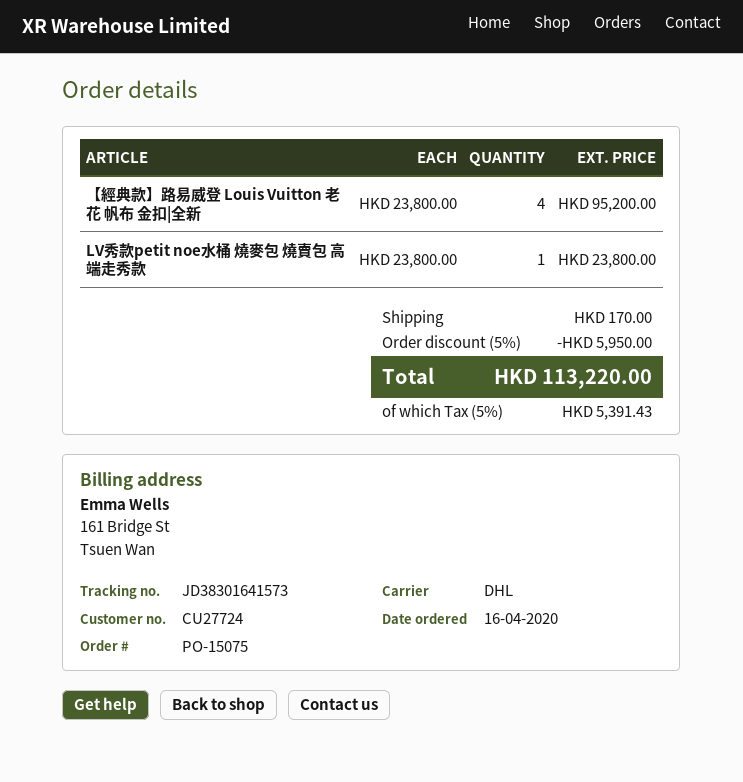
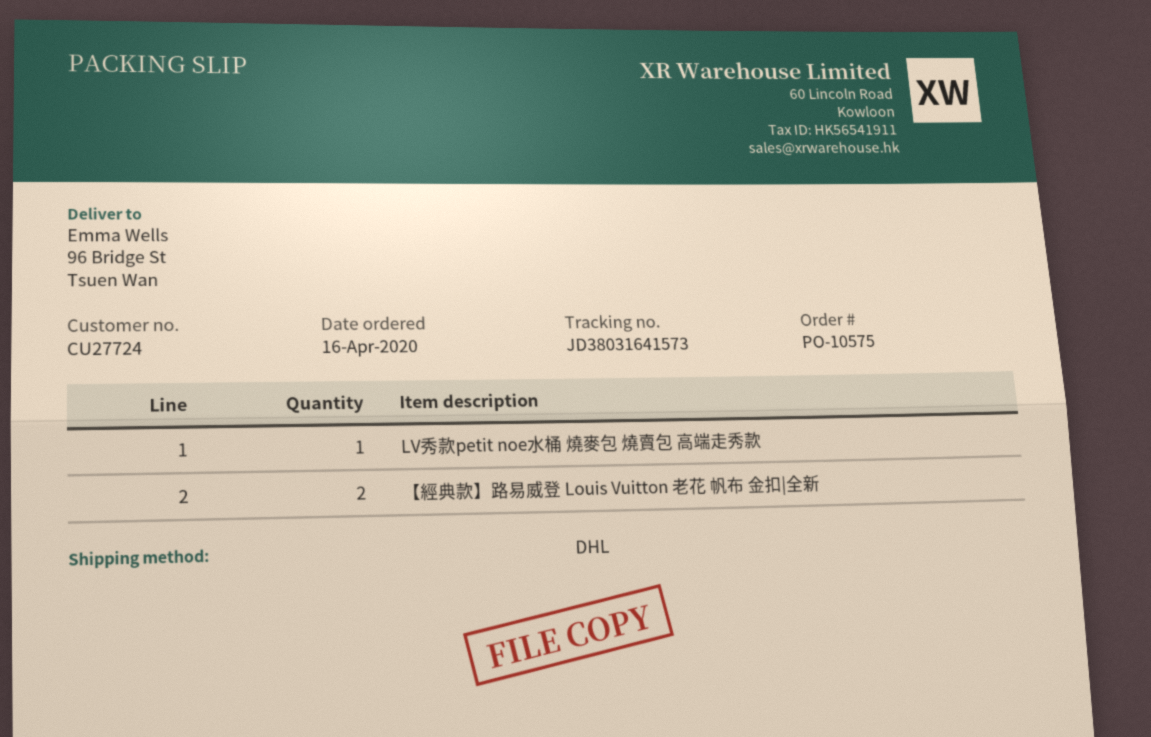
order number: PO-15075 -> PO-10575
tracking number: JD38301641573 -> JD38031641573
【經典款】路易威登 Louis Vuitton 老花 帆布 金扣|全新: 4 -> 2

